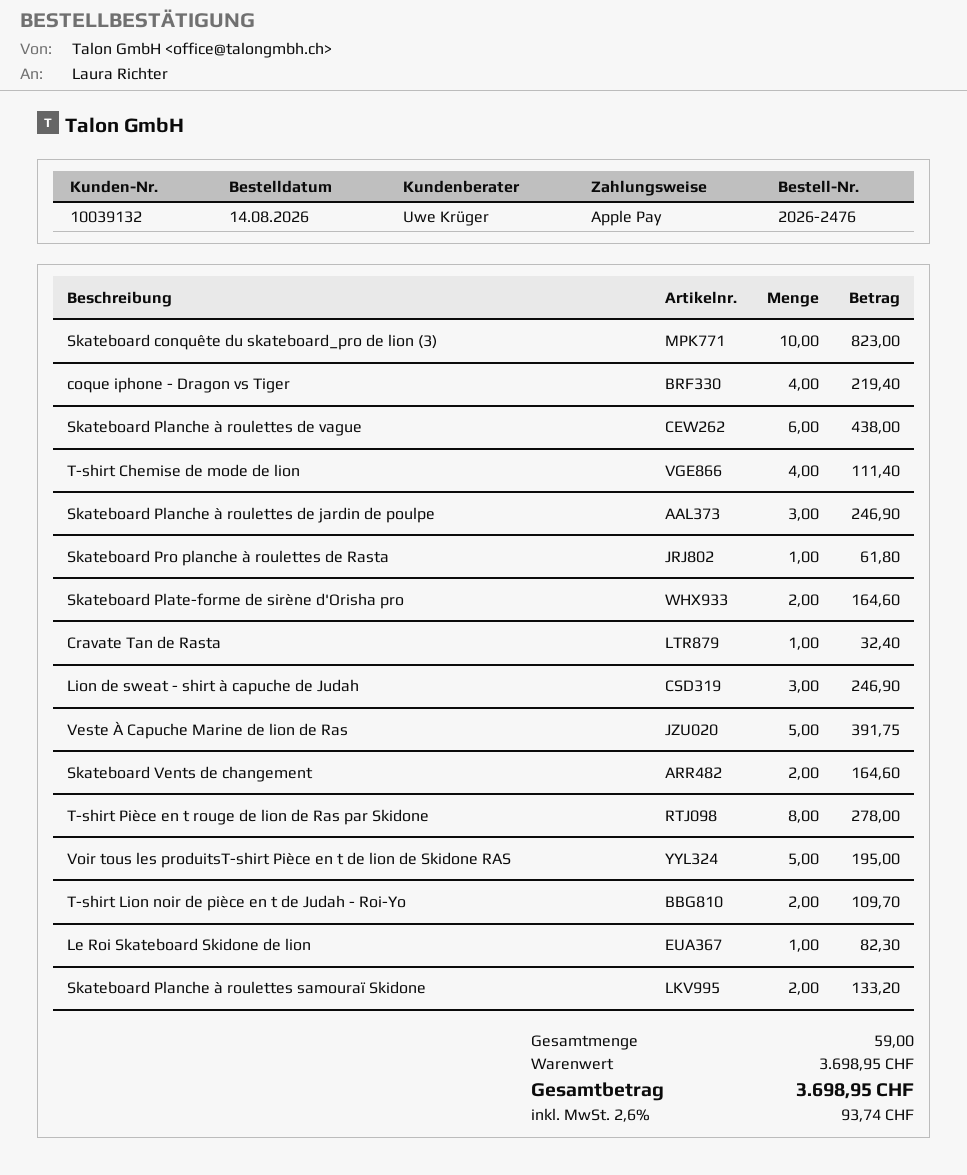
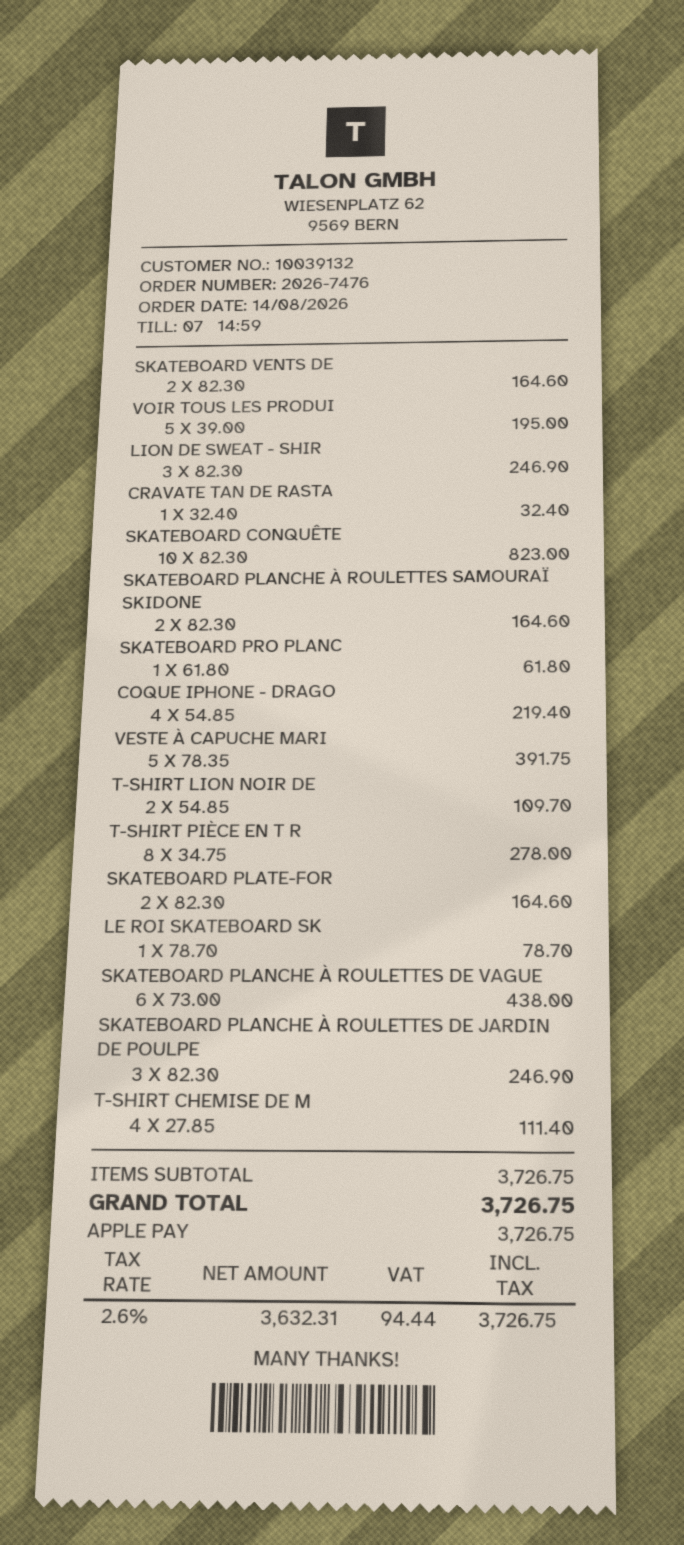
order number: 2026-2476 -> 2026-7476
Le Roi Skateboard Skidone de lion: 1 for 82.30 -> 1 for 78.70
Skateboard Planche à roulettes samouraï Skidone: 2 for 133.20 -> 2 for 164.60
subtotal: 3698.95 -> 3726.75
tax: 2.6% = 93.74 -> 2.6% = 94.44
total: 3698.95 -> 3726.75

